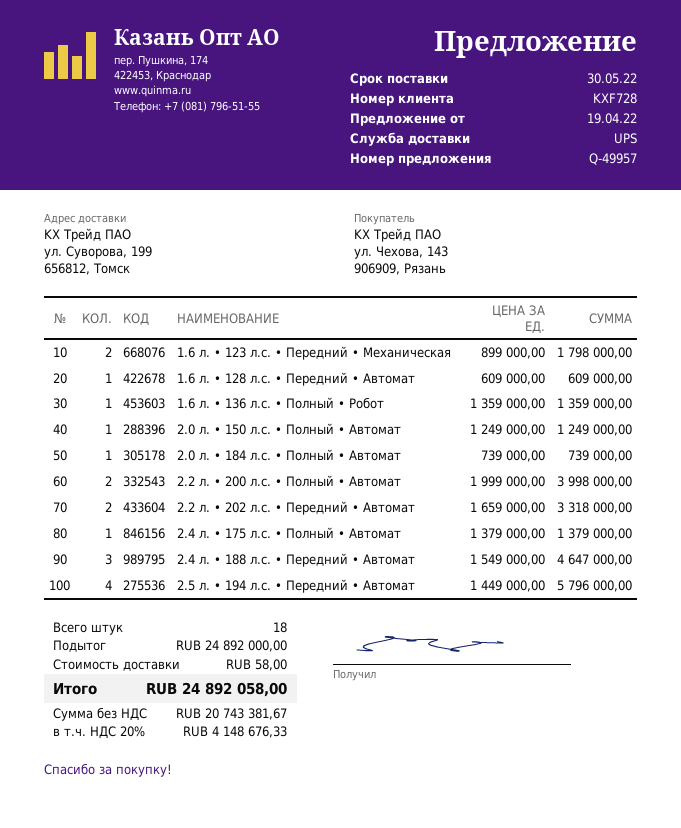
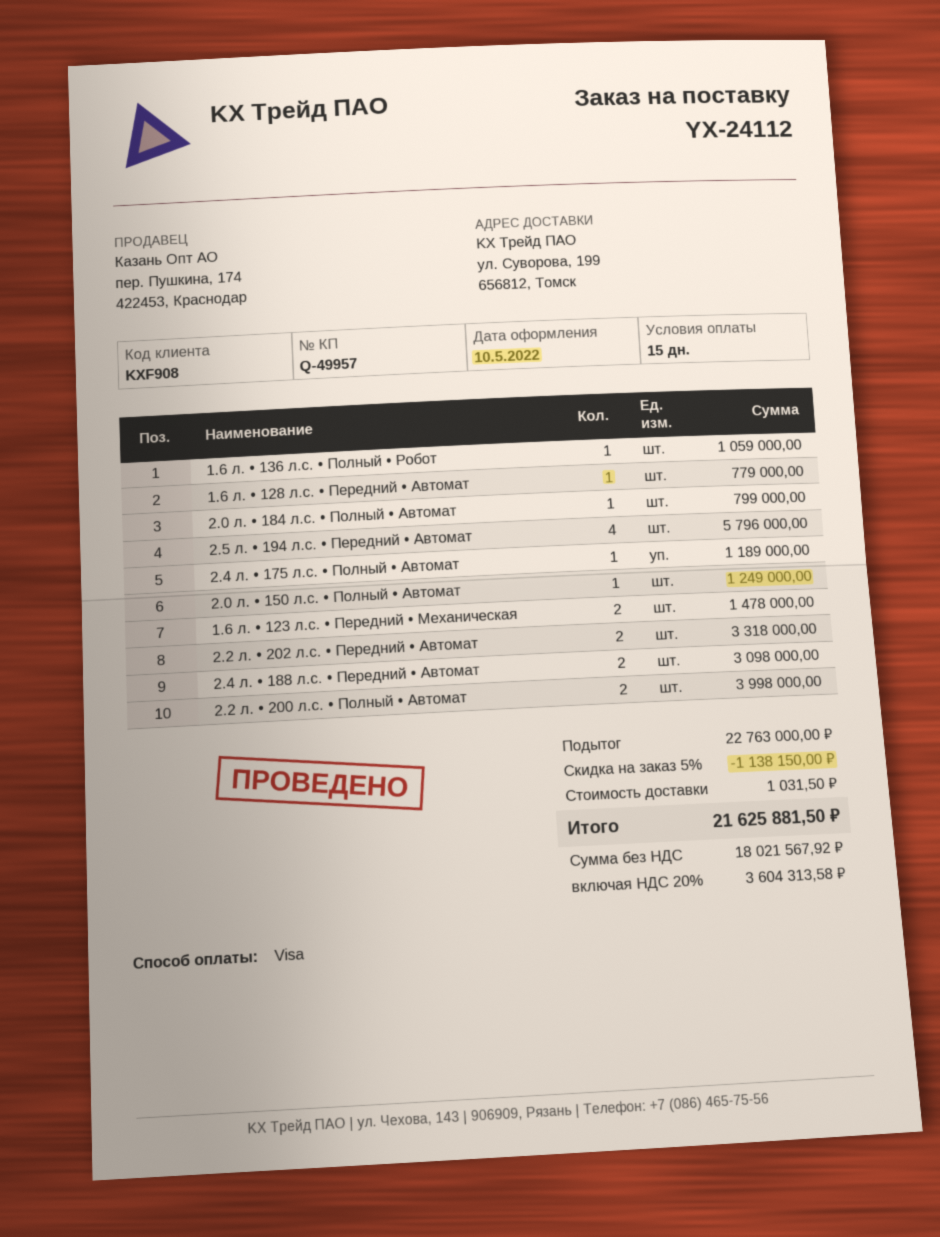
customer number: KXF728 -> KXF908
1.6 л. • 123 л.с. • Передний • Механическая: 2 for 1798000.00 -> 2 for 1478000.00
1.6 л. • 128 л.с. • Передний • Автомат: 1 for 609000.00 -> 1 for 779000.00
1.6 л. • 136 л.с. • Полный • Робот: 1 for 1359000.00 -> 1 for 1059000.00
2.0 л. • 184 л.с. • Полный • Автомат: 1 for 739000.00 -> 1 for 799000.00
2.4 л. • 175 л.с. • Полный • Автомат: 1 for 1379000.00 -> 1 for 1189000.00
2.4 л. • 188 л.с. • Передний • Автомат: 3 for 4647000.00 -> 2 for 3098000.00
subtotal: 24892000.00 -> 22763000.00
discount: none -> 5% = 1138150.00
shipping: 58.00 -> 1031.50
net: 20743381.67 -> 18021567.92
tax: 20% = 4148676.33 -> 20% = 3604313.58
total: 24892058.00 -> 21625881.50

